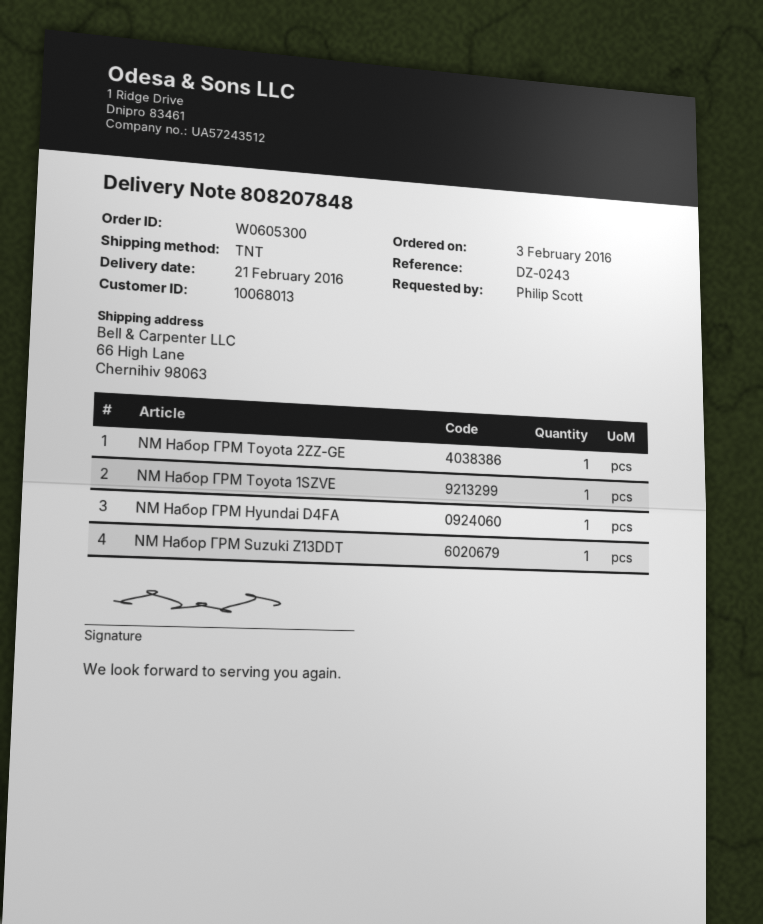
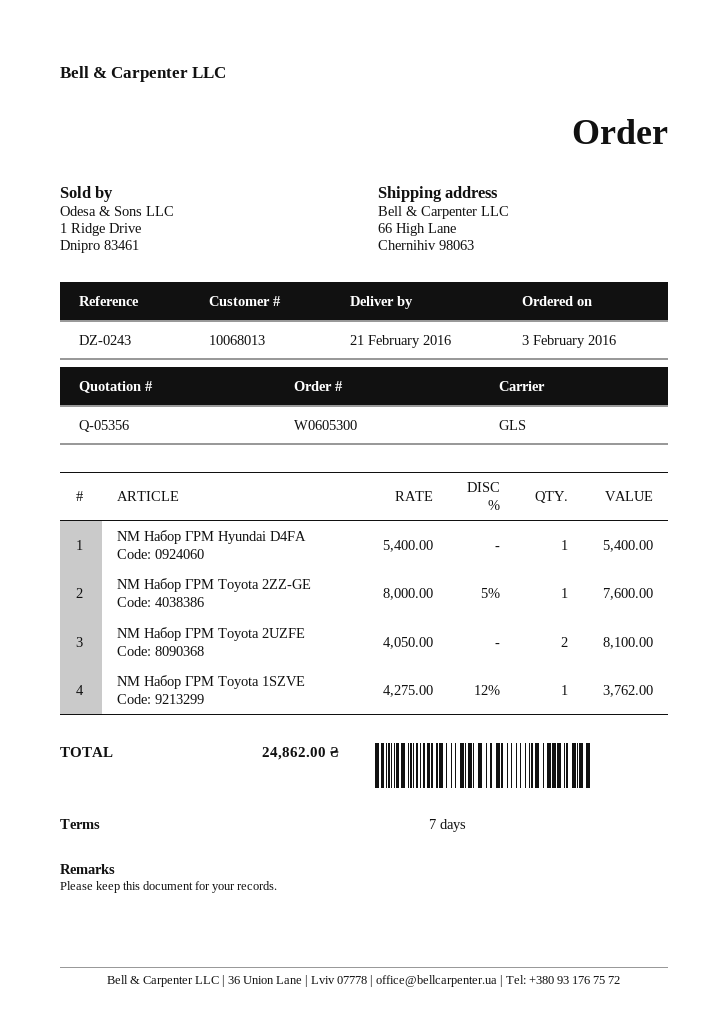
shipping method: TNT -> GLS
NM Набор ГРМ Suzuki Z13DDT: 1 -> none
NM Набор ГРМ Toyota 2UZFE: none -> 2

